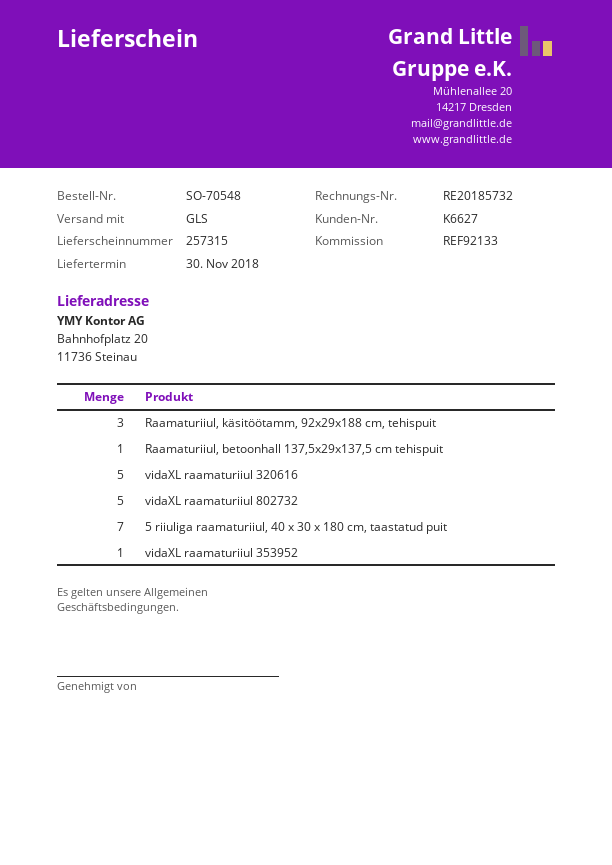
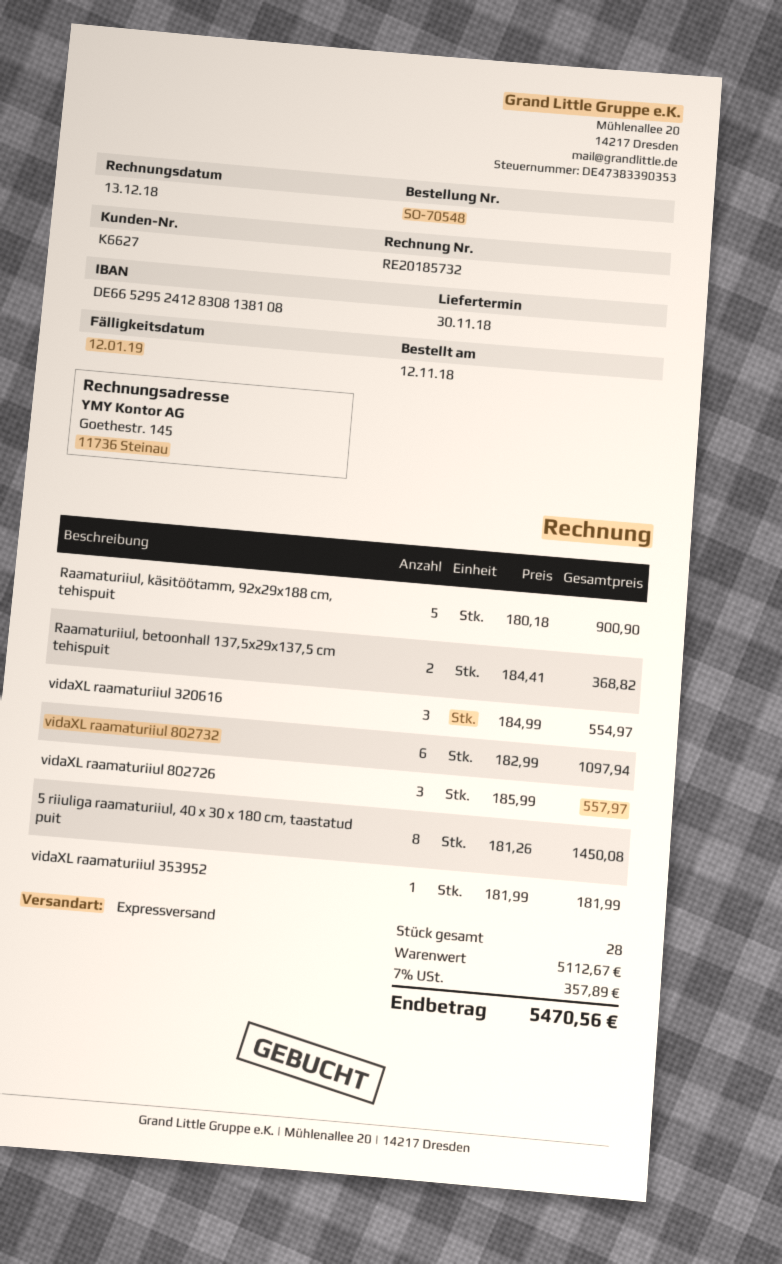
shipping method: GLS -> express
Raamaturiiul, käsitöötamm, 92x29x188 cm, tehispuit: 3 -> 5
Raamaturiiul, betoonhall 137,5x29x137,5 cm tehispuit: 1 -> 2
vidaXL raamaturiiul 320616: 5 -> 3
vidaXL raamaturiiul 802732: 5 -> 6
5 riiuliga raamaturiiul, 40 x 30 x 180 cm, taastatud puit: 7 -> 8
vidaXL raamaturiiul 802726: none -> 3

